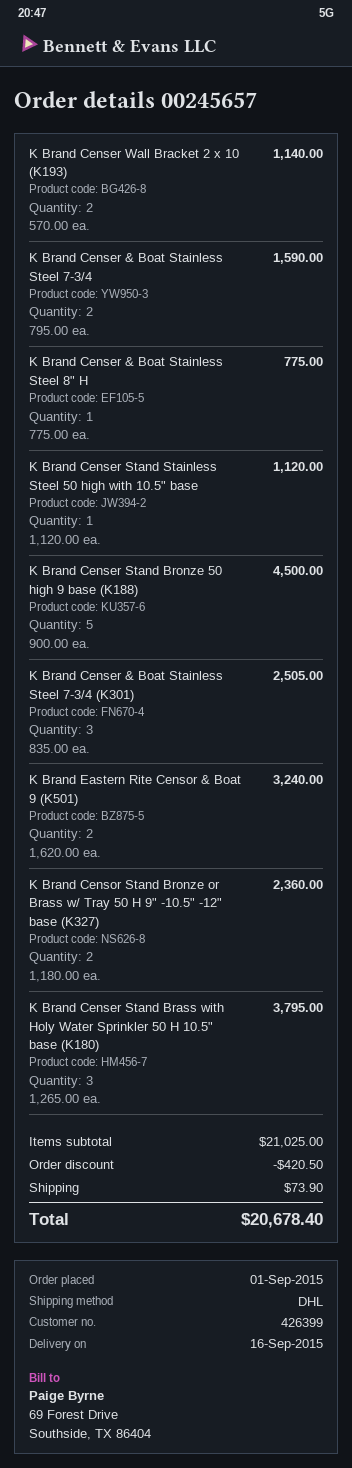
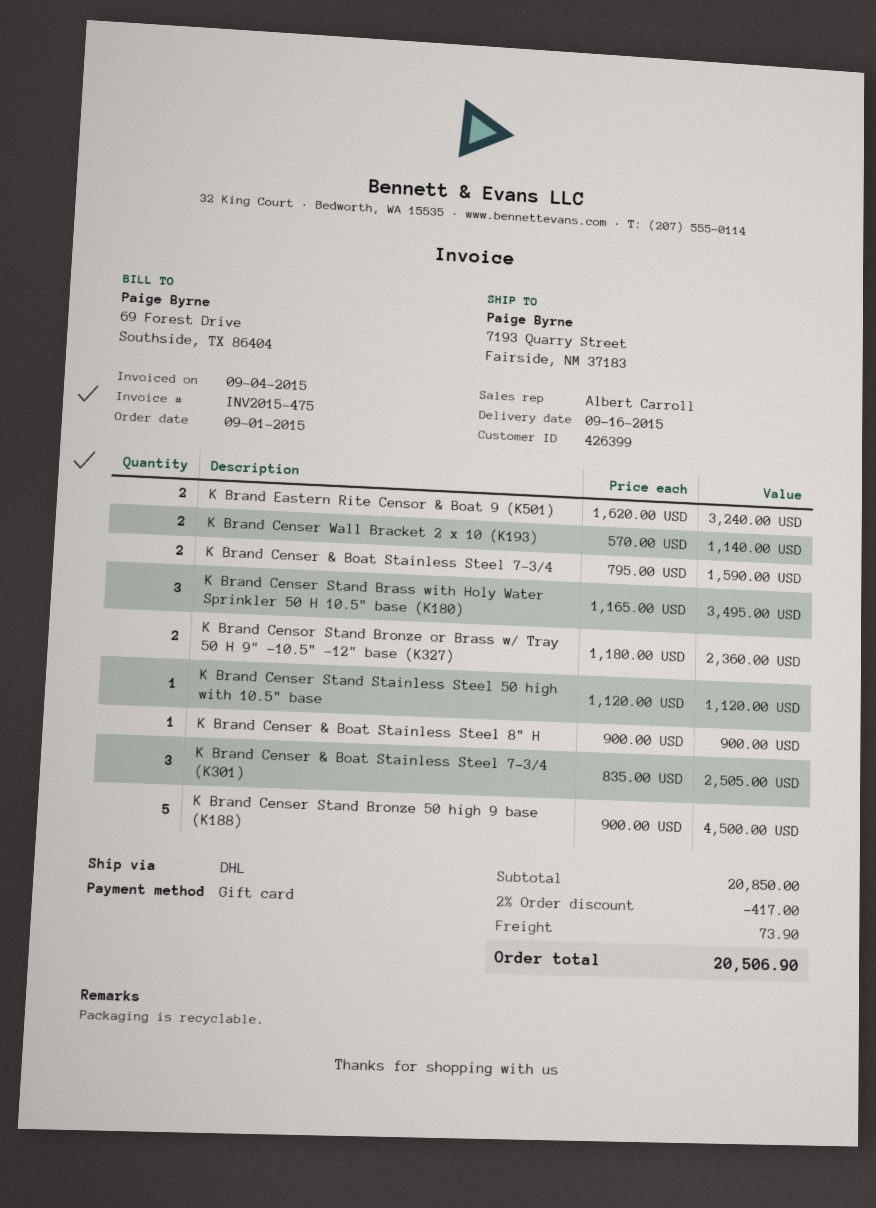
K Brand Censer & Boat Stainless Steel 8" H: 1 x 775.00 = 775.00 -> 1 x 900.00 = 900.00
K Brand Censer Stand Brass with Holy Water Sprinkler 50 H 10.5" base (K180): 3 x 1265.00 = 3795.00 -> 3 x 1165.00 = 3495.00
subtotal: 21025.00 -> 20850.00
discount: 420.50 -> 417.00
total: 20678.40 -> 20506.90

